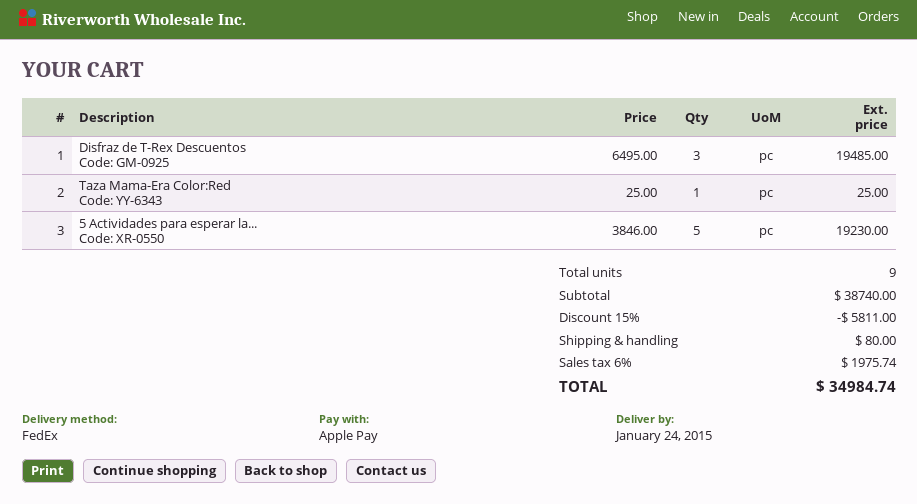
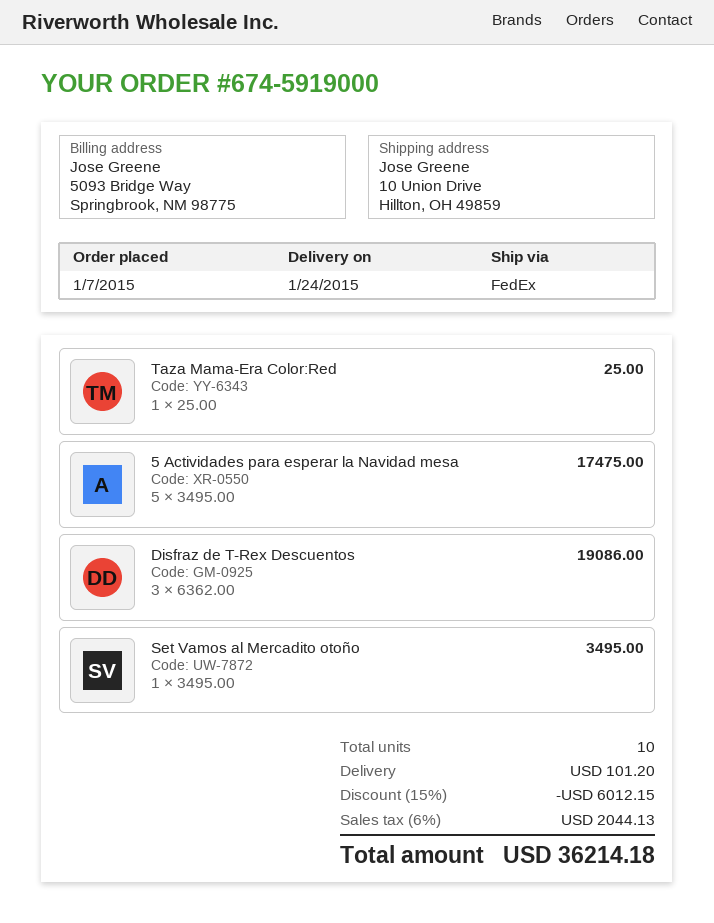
Disfraz de T-Rex Descuentos: 3 x 6495.00 = 19485.00 -> 3 x 6362.00 = 19086.00
5 Actividades para esperar la...: 5 x 3846.00 = 19230.00 -> 5 x 3495.00 = 17475.00
Set Vamos al Mercadito otoño: none -> 1 x 3495.00 = 3495.00
total quantity: 9 -> 10
discount: 15% = 5811.00 -> 15% = 6012.15
shipping: 80.00 -> 101.20
tax: 6% = 1975.74 -> 6% = 2044.13
total: 34984.74 -> 36214.18

